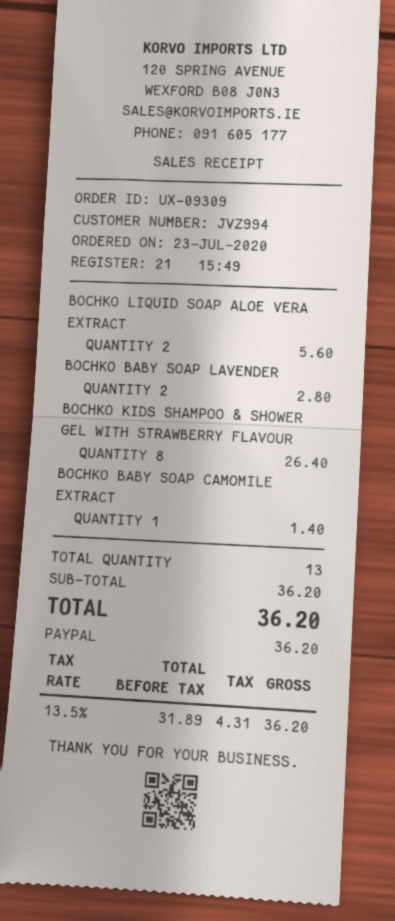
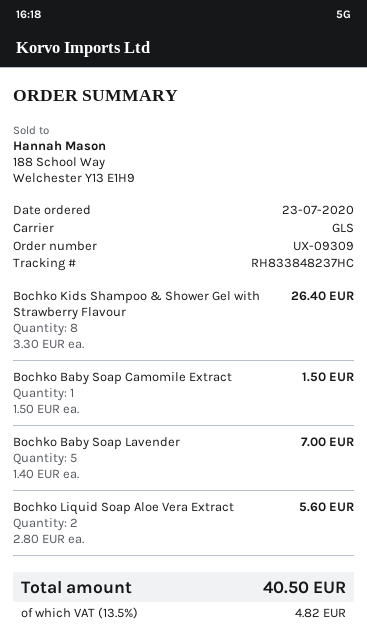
BOCHKO BABY SOAP LAVENDER: 2 for 2.80 -> 5 for 7.00
BOCHKO BABY SOAP CAMOMILE EXTRACT: 1 for 1.40 -> 1 for 1.50
tax: 13.5% = 4.31 -> 13.5% = 4.82
total: 36.20 -> 40.50

